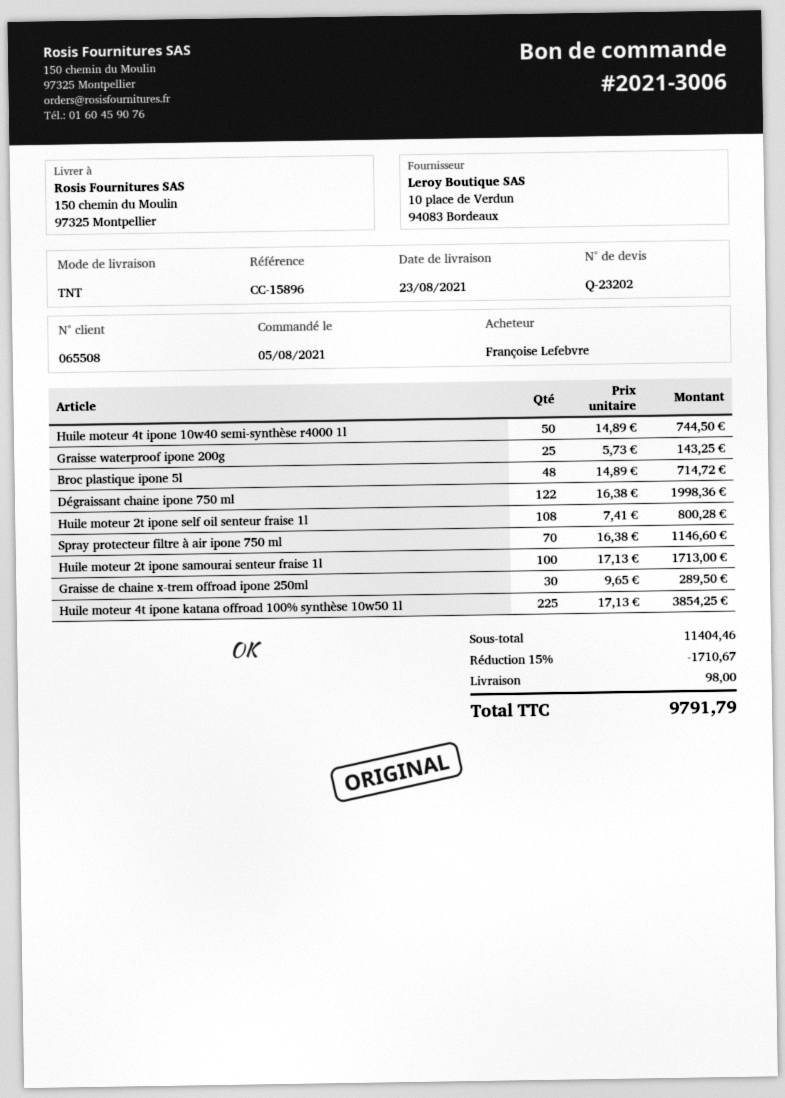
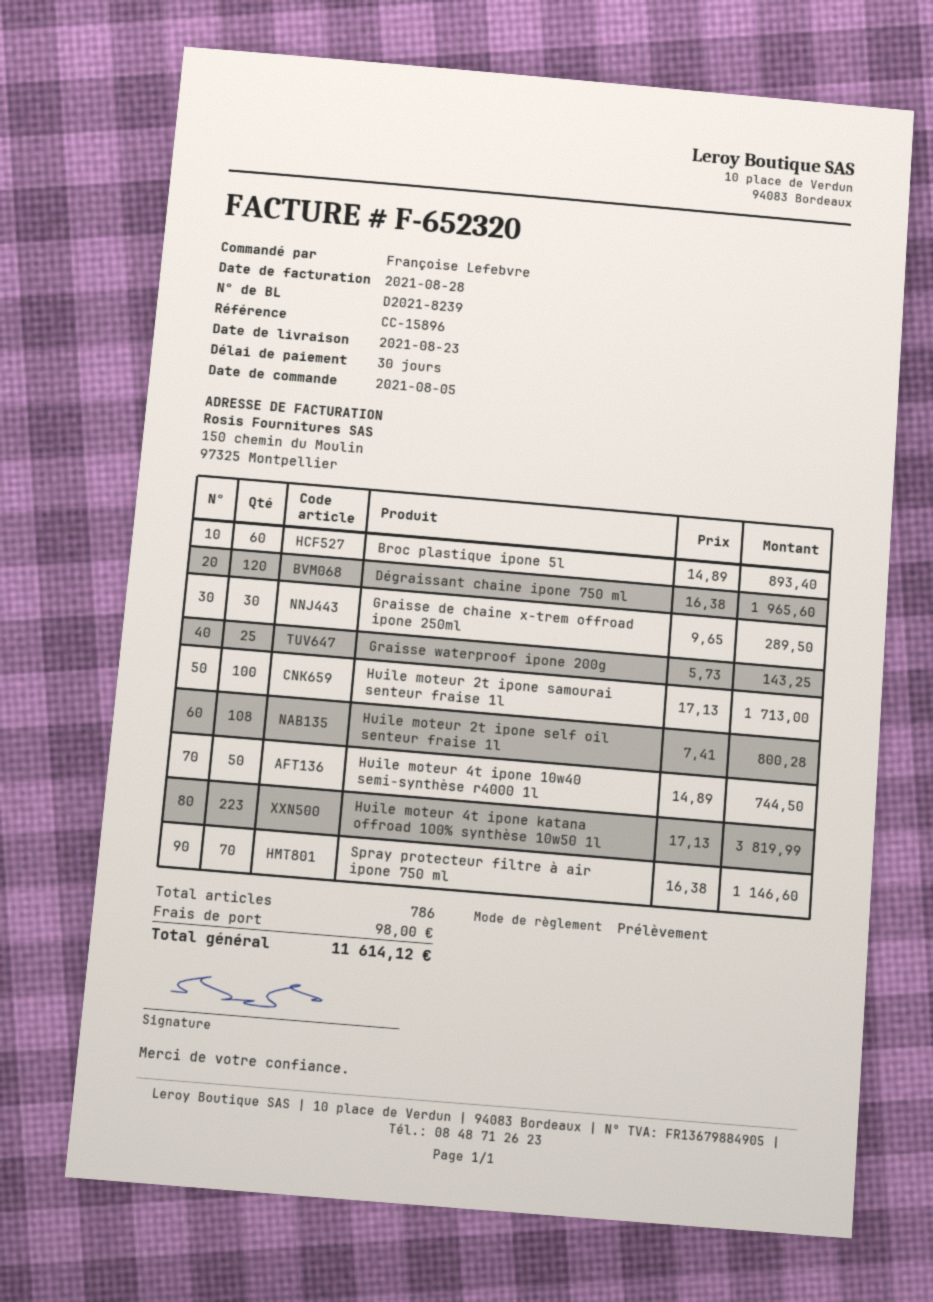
Broc plastique ipone 5l: 48 x 14.89 = 714.72 -> 60 x 14.89 = 893.40
Dégraissant chaine ipone 750 ml: 122 x 16.38 = 1998.36 -> 120 x 16.38 = 1965.60
Huile moteur 4t ipone katana offroad 100% synthèse 10w50 1l: 225 x 17.13 = 3854.25 -> 223 x 17.13 = 3819.99
discount: 15% = 1710.67 -> none
total: 9791.79 -> 11614.12

